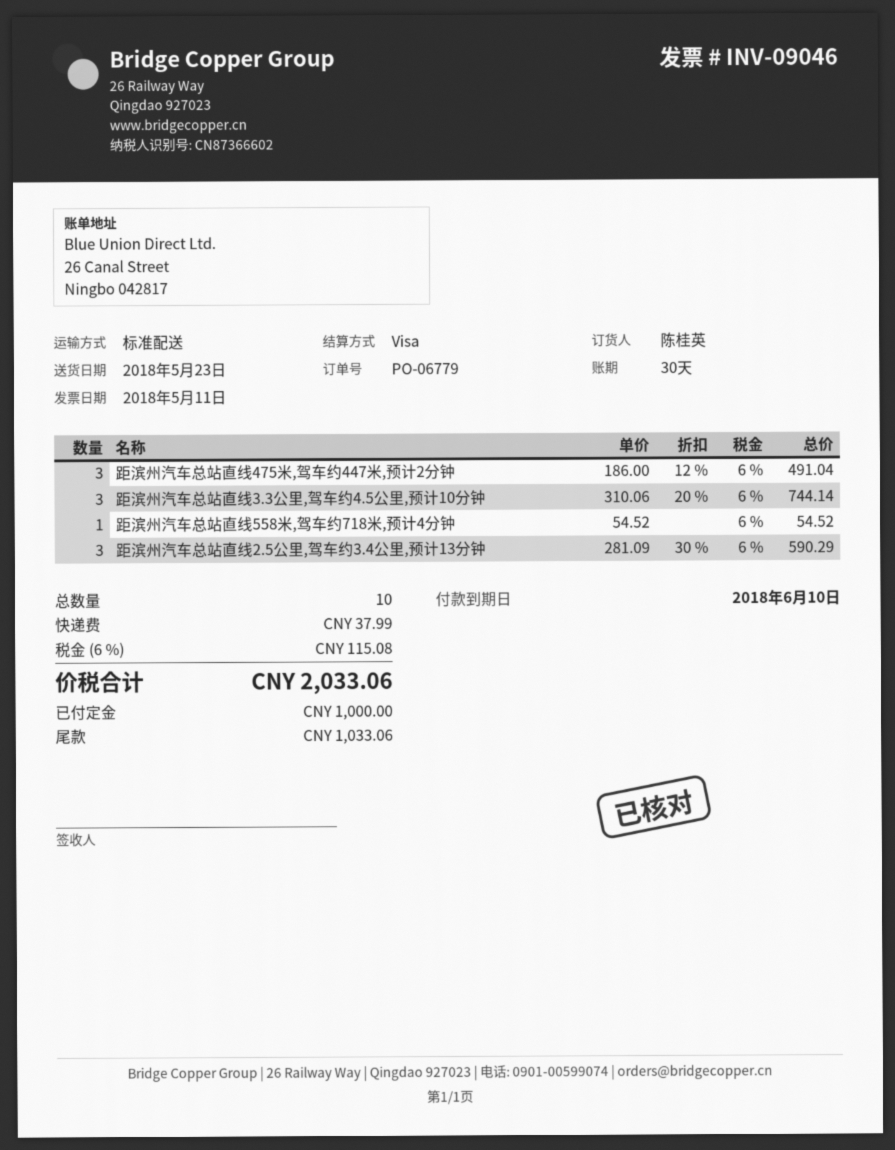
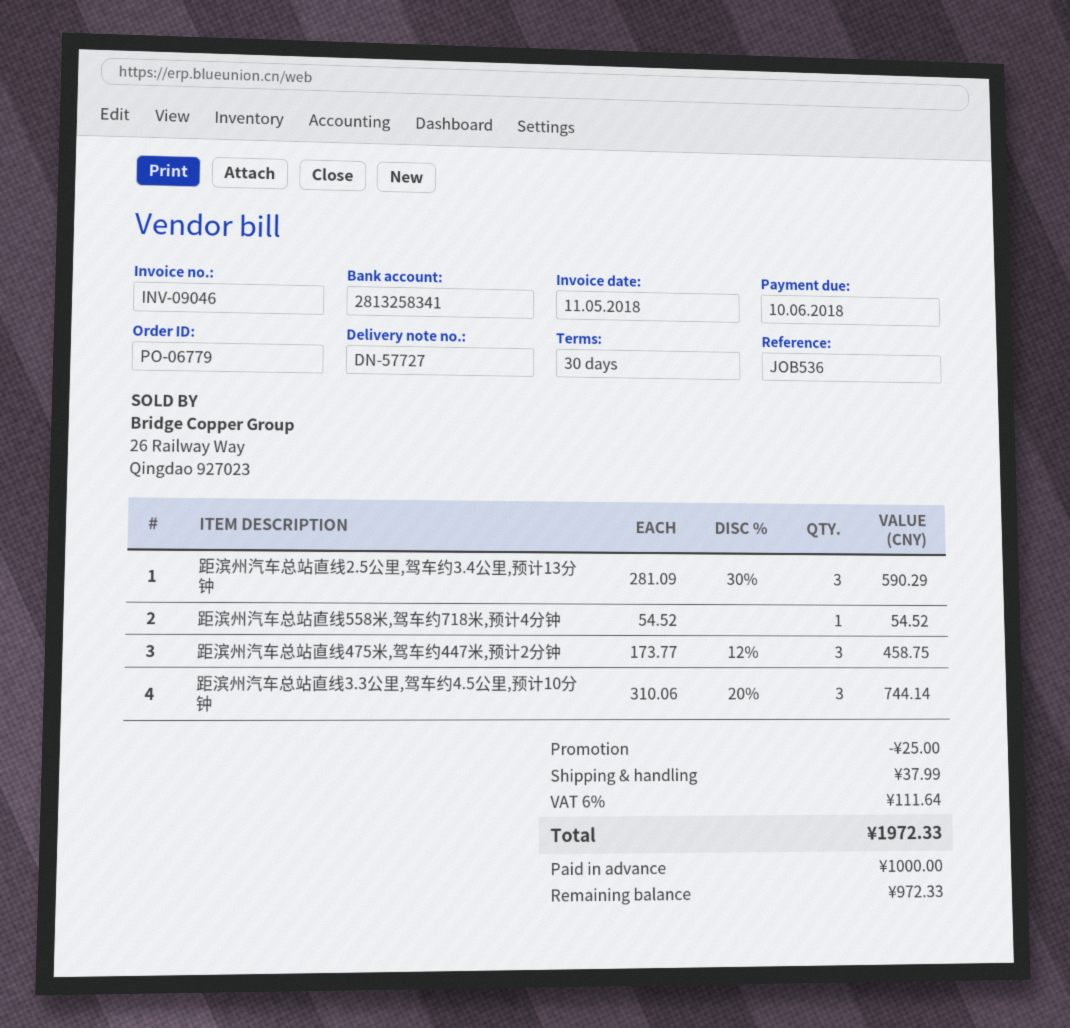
距滨州汽车总站直线475米,驾车约447米,预计2分钟: 3 x 186.00 - 12% = 491.04 -> 3 x 173.77 - 12% = 458.75
discount: none -> 25.00
tax: 6% = 115.08 -> 6% = 111.64
total: 2033.06 -> 1972.33
balance: 1033.06 -> 972.33

